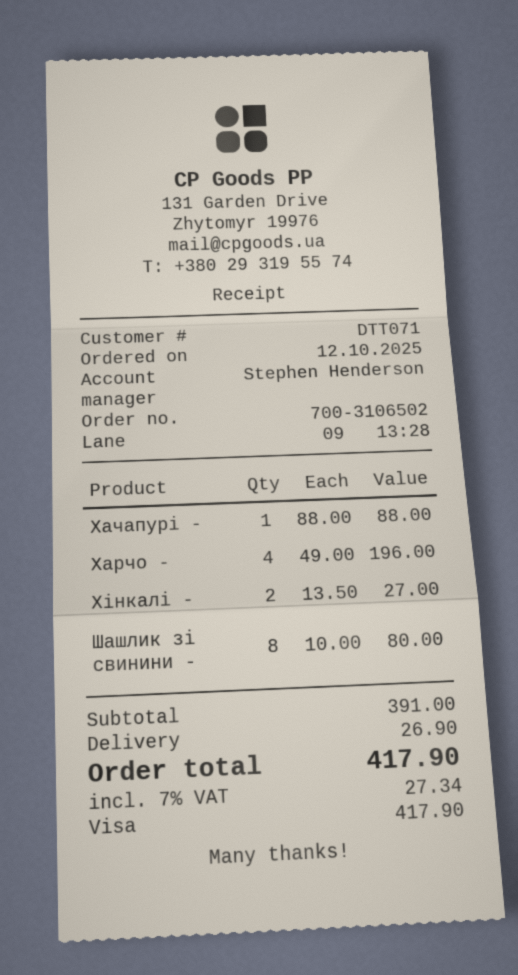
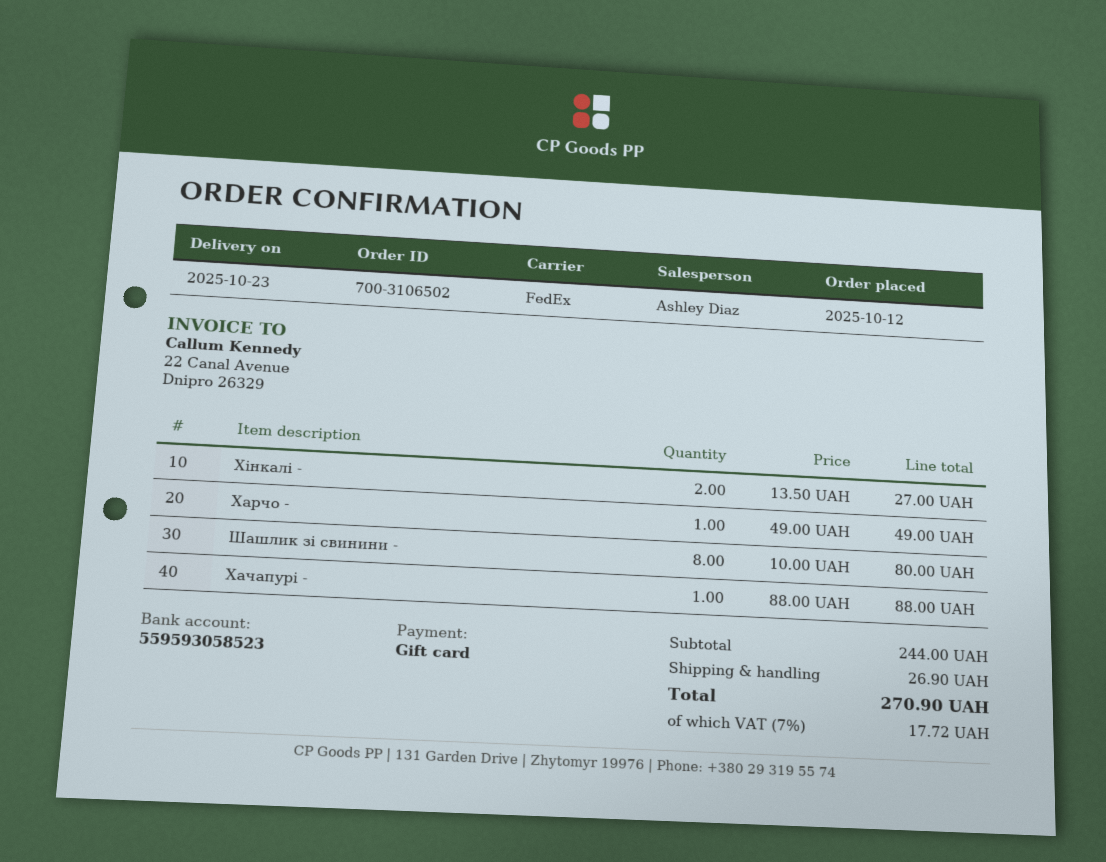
sales rep: Stephen Henderson -> Ashley Diaz
payment method: Visa -> gift card
Харчо -: 4 x 49.00 = 196.00 -> 1 x 49.00 = 49.00
subtotal: 391.00 -> 244.00
tax: 7% = 27.34 -> 7% = 17.72
total: 417.90 -> 270.90

